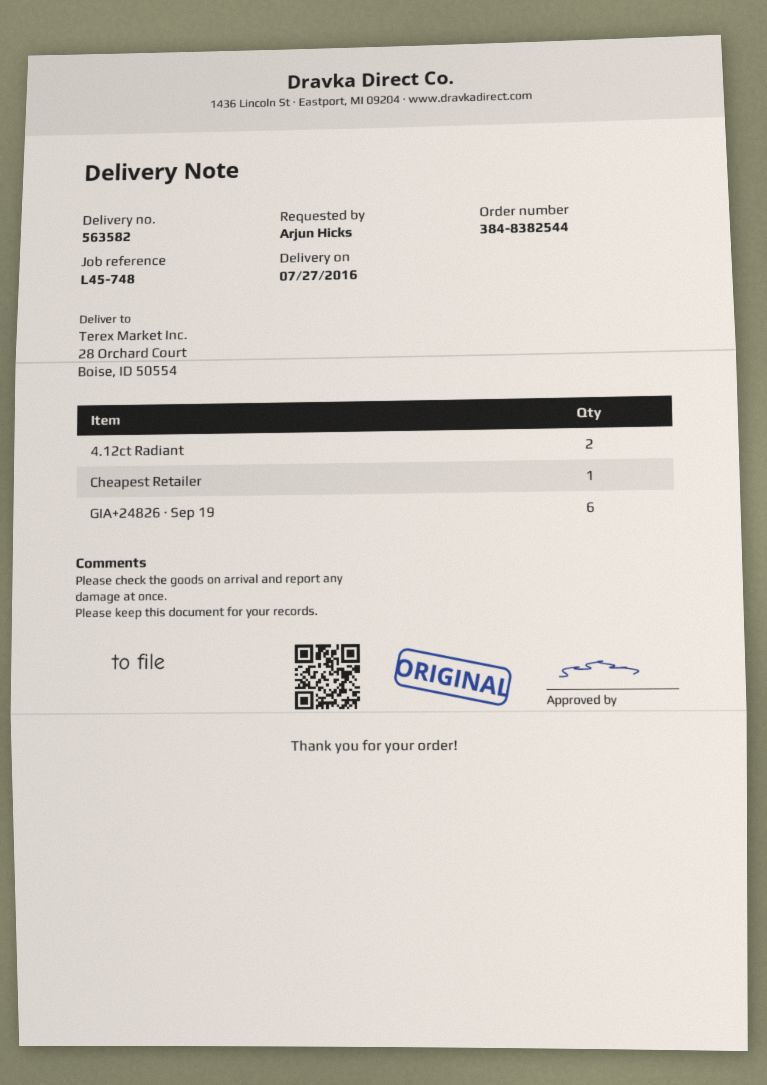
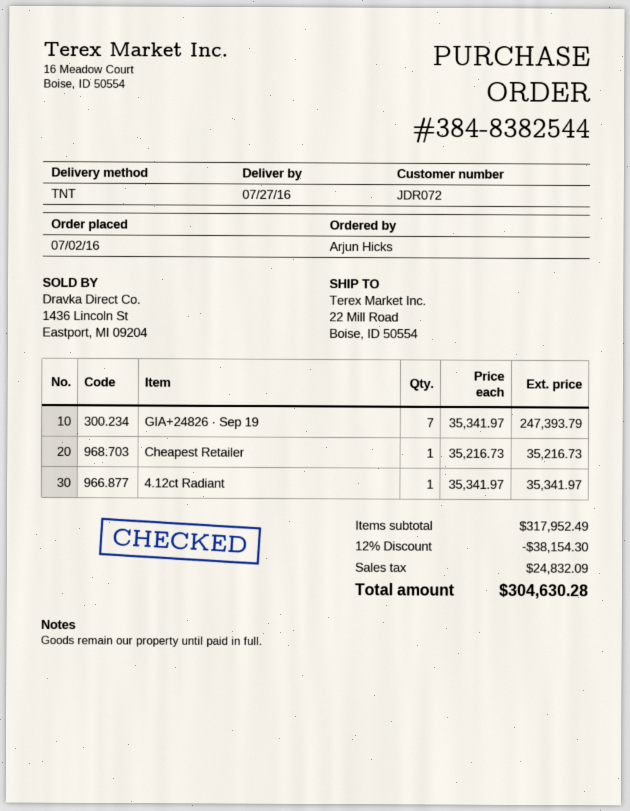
ship to: 28 Orchard Court, Boise, ID 50554 -> 22 Mill Road, Boise, ID 50554
4.12ct Radiant: 2 -> 1
GIA+24826 · Sep 19: 6 -> 7

